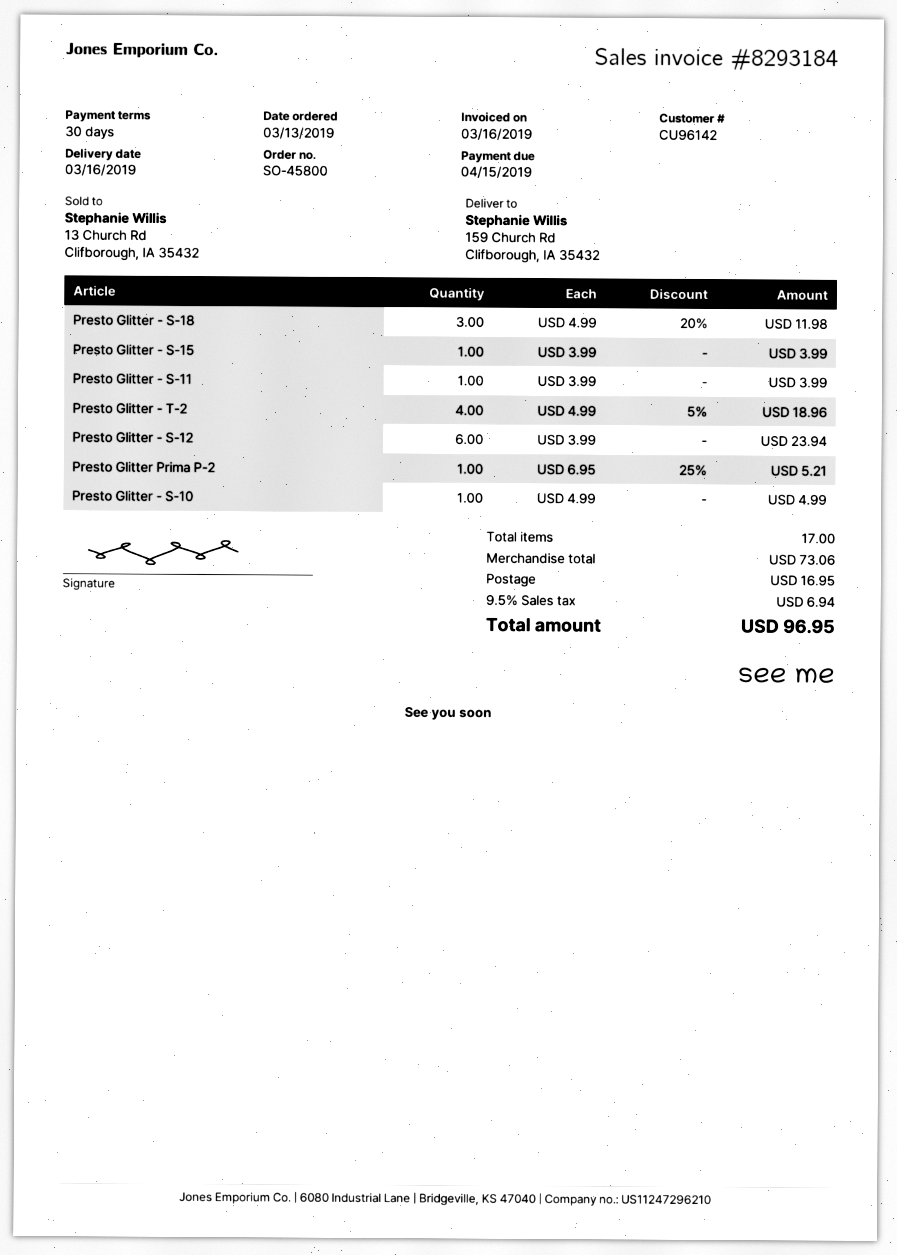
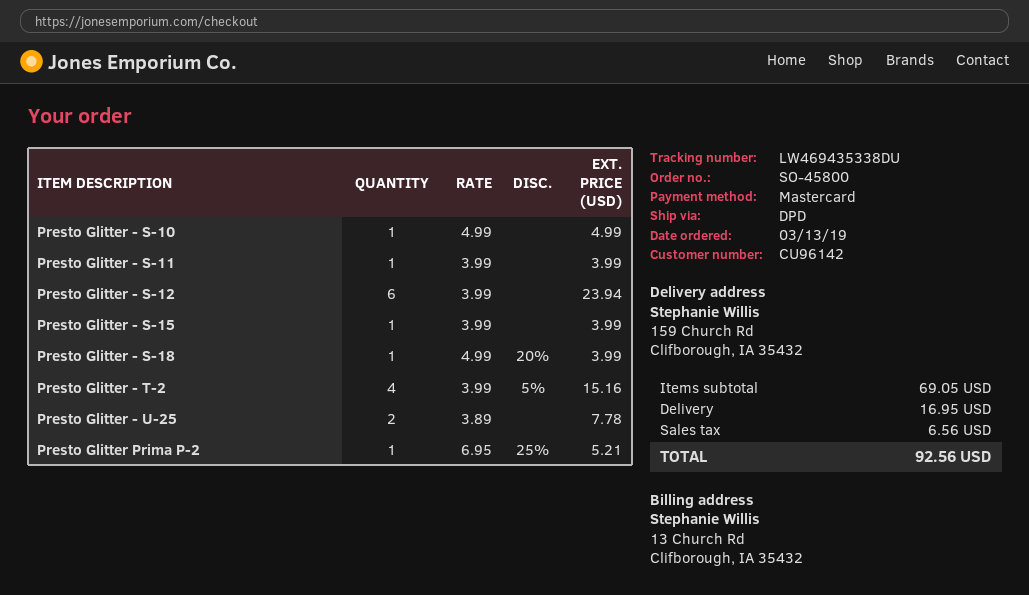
Presto Glitter - S-18: 3 x 4.99 - 20% = 11.98 -> 1 x 4.99 - 20% = 3.99
Presto Glitter - T-2: 4 x 4.99 - 5% = 18.96 -> 4 x 3.99 - 5% = 15.16
Presto Glitter - U-25: none -> 2 x 3.89 = 7.78
subtotal: 73.06 -> 69.05
tax: 6.94 -> 6.56
total: 96.95 -> 92.56

